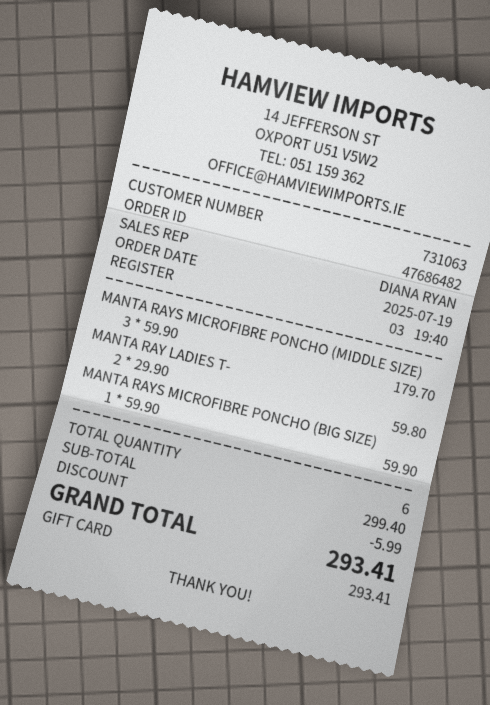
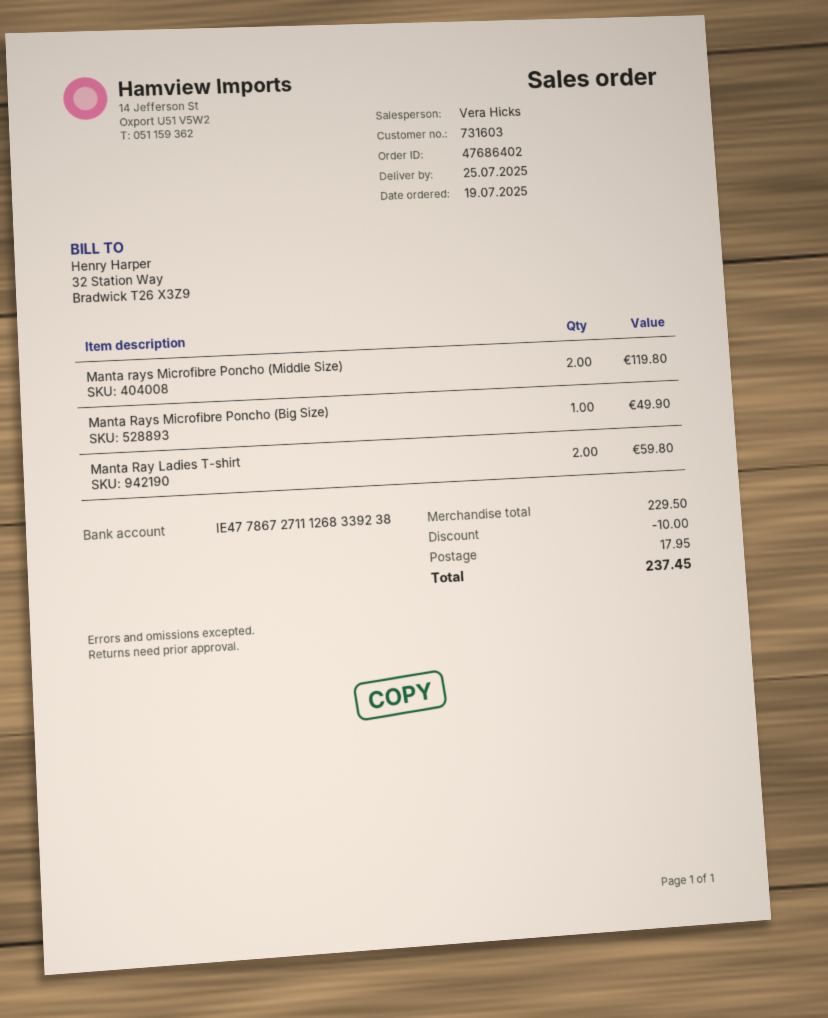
order number: 47686482 -> 47686402
customer number: 731063 -> 731603
sales rep: DIANA RYAN -> Vera Hicks
MANTA RAYS MICROFIBRE PONCHO (MIDDLE SIZE): 3 for 179.70 -> 2 for 119.80
MANTA RAYS MICROFIBRE PONCHO (BIG SIZE): 1 for 59.90 -> 1 for 49.90
subtotal: 299.40 -> 229.50
discount: 5.99 -> 10.00
shipping: none -> 17.95
total: 293.41 -> 237.45

